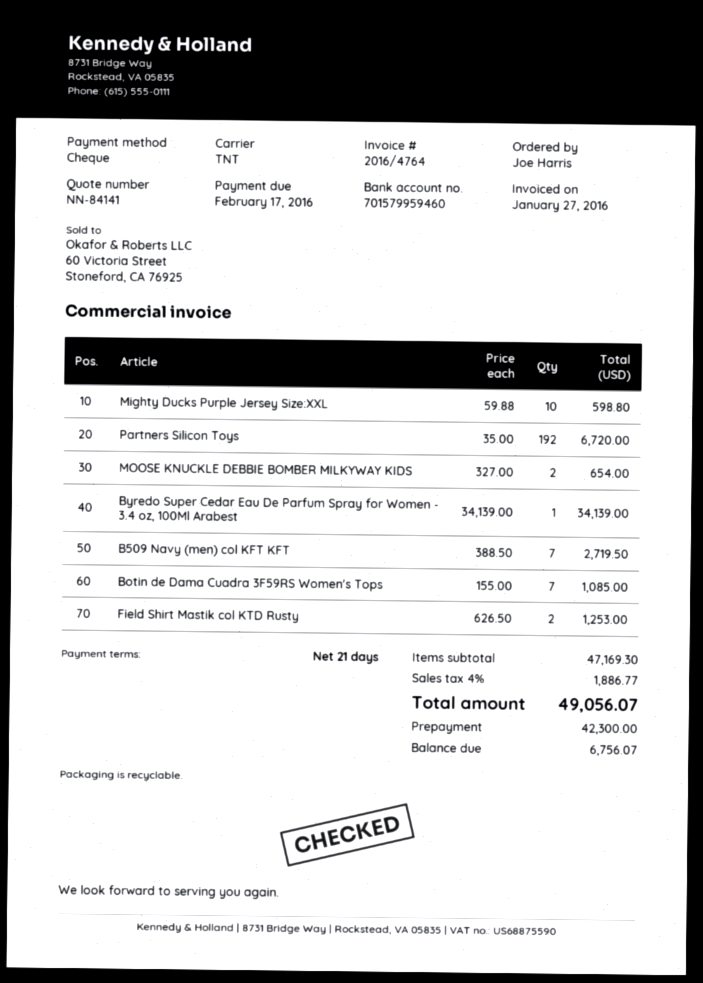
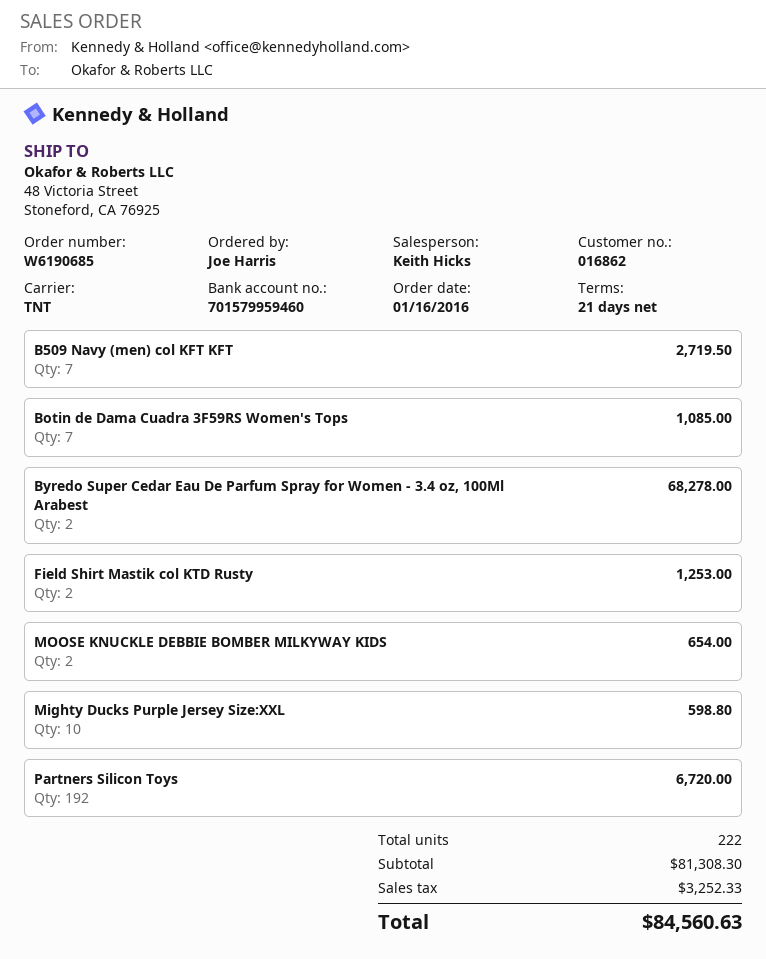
Byredo Super Cedar Eau De Parfum Spray for Women - 3.4 oz, 100Ml Arabest: 1 for 34139.00 -> 2 for 68278.00
subtotal: 47169.30 -> 81308.30
tax: 1886.77 -> 3252.33
total: 49056.07 -> 84560.63

